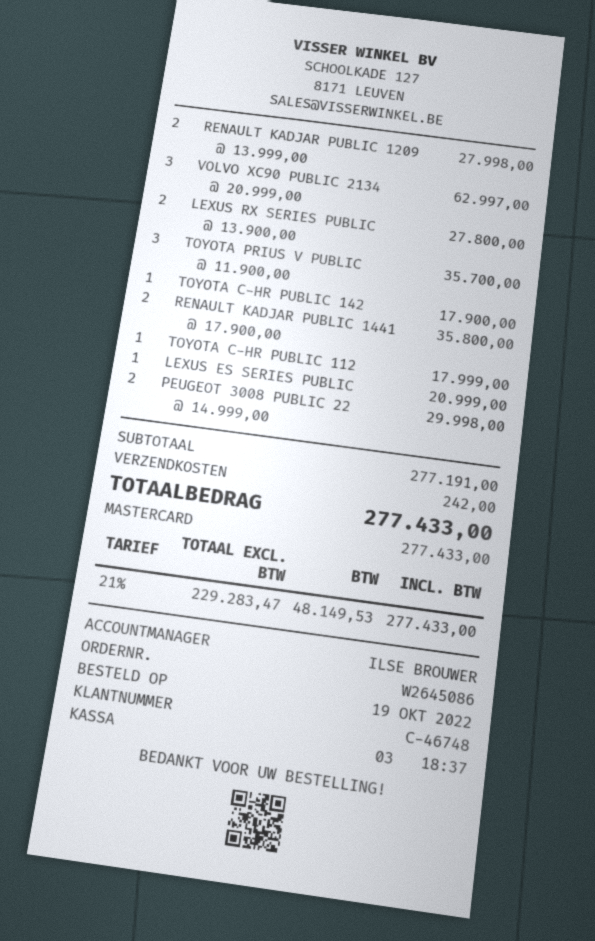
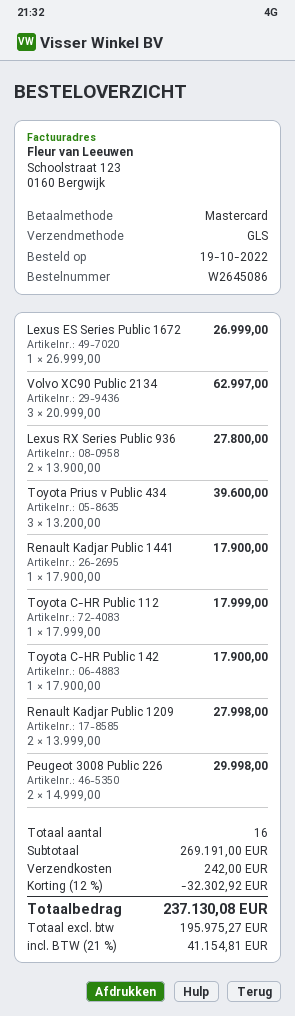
TOYOTA PRIUS V PUBLIC: 3 x 11900.00 = 35700.00 -> 3 x 13200.00 = 39600.00
RENAULT KADJAR PUBLIC 1441: 2 x 17900.00 = 35800.00 -> 1 x 17900.00 = 17900.00
LEXUS ES SERIES PUBLIC: 1 x 20999.00 = 20999.00 -> 1 x 26999.00 = 26999.00
subtotal: 277191.00 -> 269191.00
discount: none -> 12% = 32302.92
net: 229283.47 -> 195975.27
tax: 21% = 48149.53 -> 21% = 41154.81
total: 277433.00 -> 237130.08

